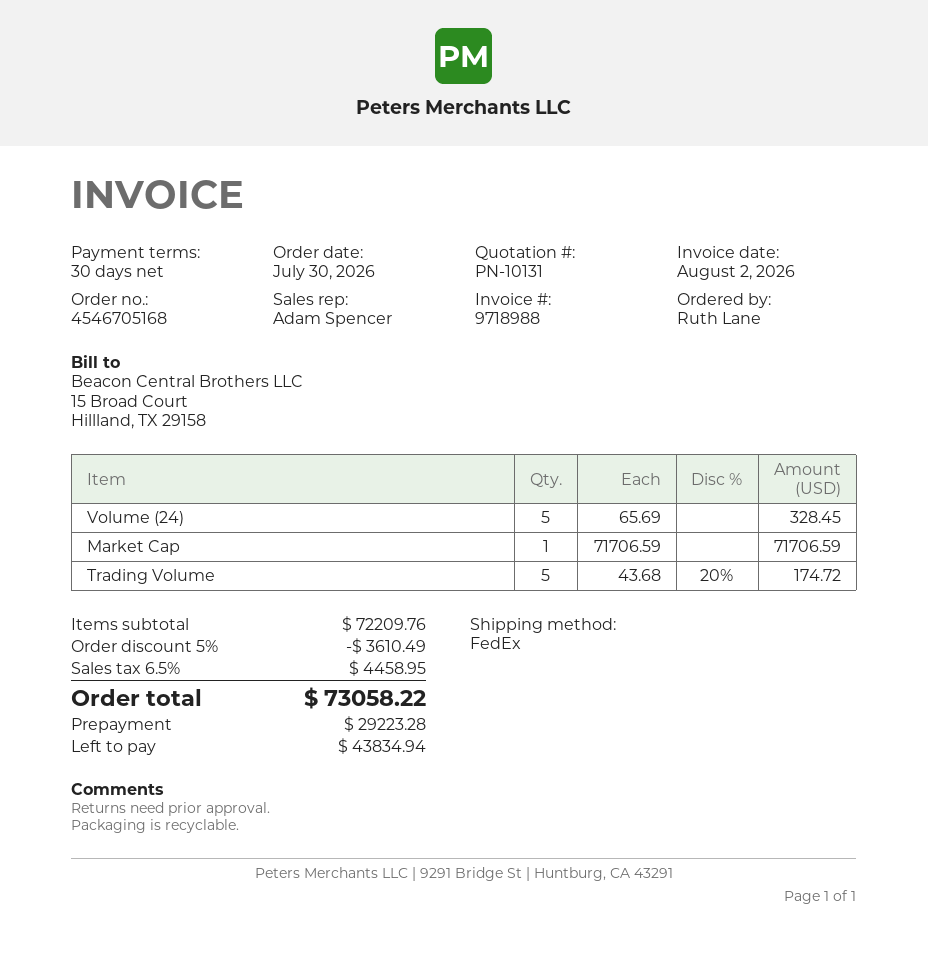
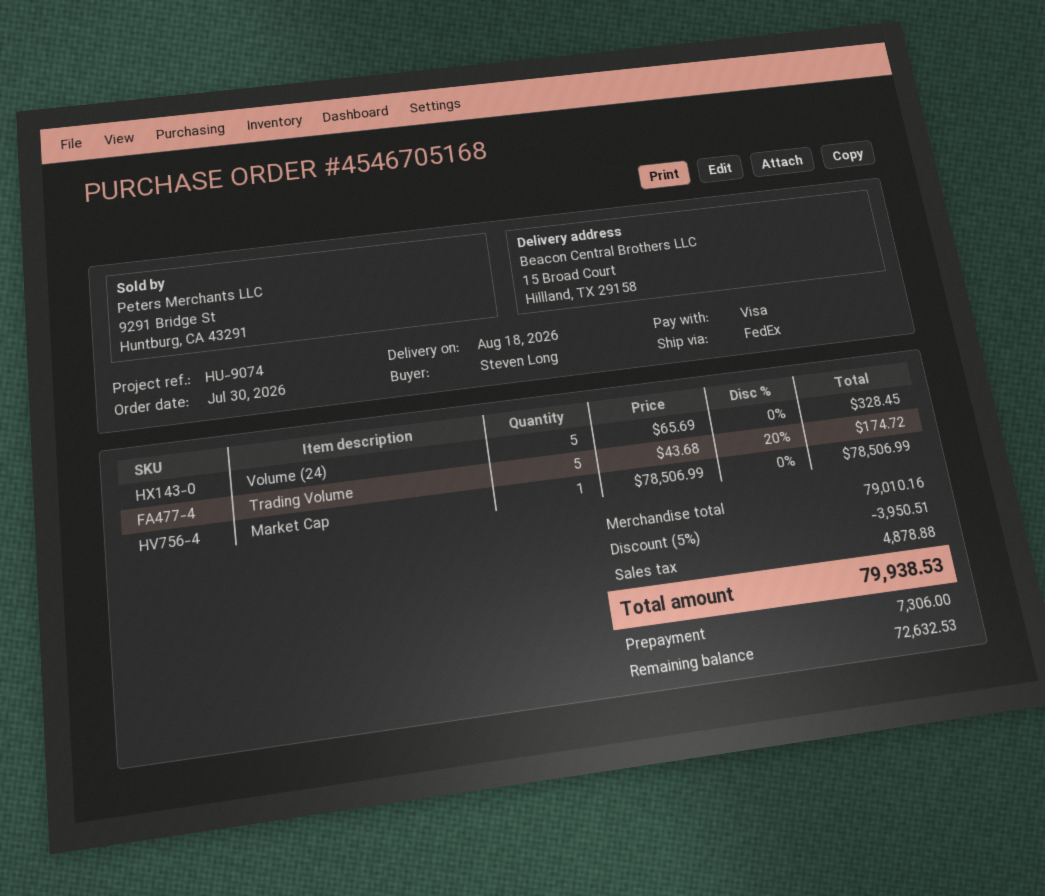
ordered by: Ruth Lane -> Steven Long
Market Cap: 1 x 71706.59 = 71706.59 -> 1 x 78506.99 = 78506.99
subtotal: 72209.76 -> 79010.16
discount: 5% = 3610.49 -> 5% = 3950.51
tax: 4458.95 -> 4878.88
total: 73058.22 -> 79938.53
deposit: 29223.28 -> 7306.00
balance: 43834.94 -> 72632.53

